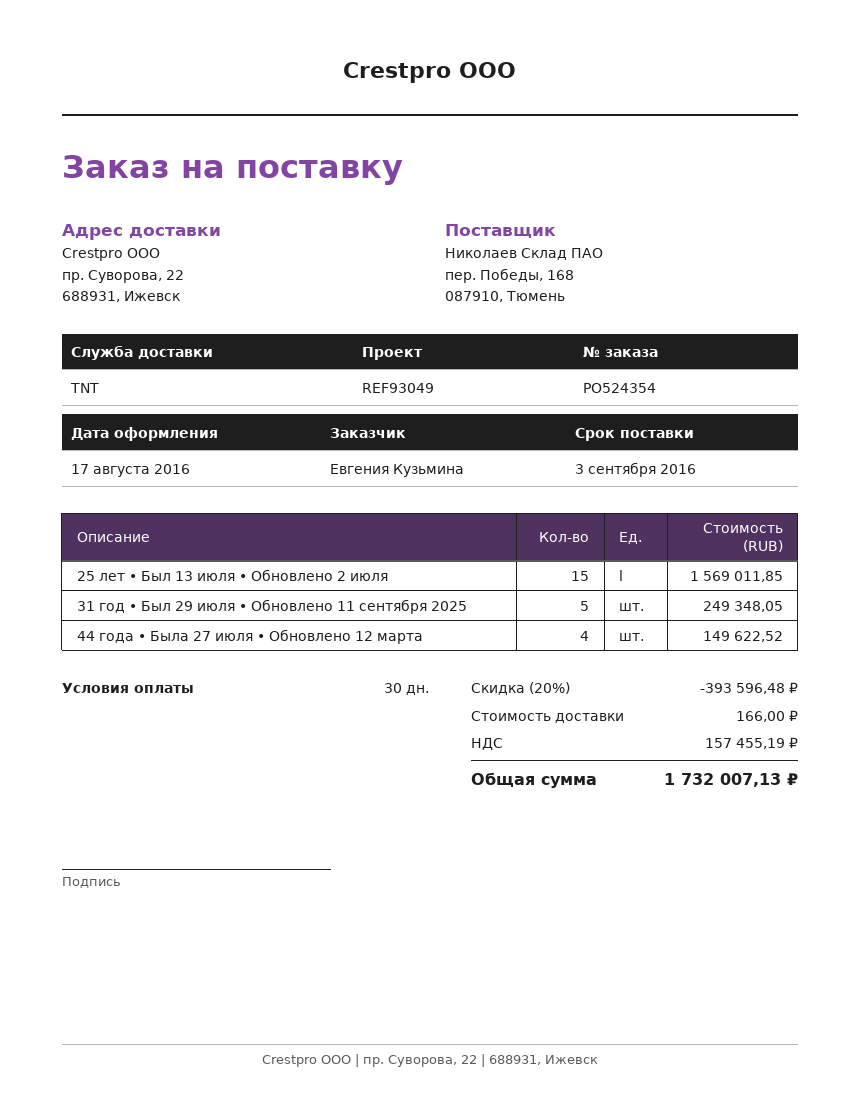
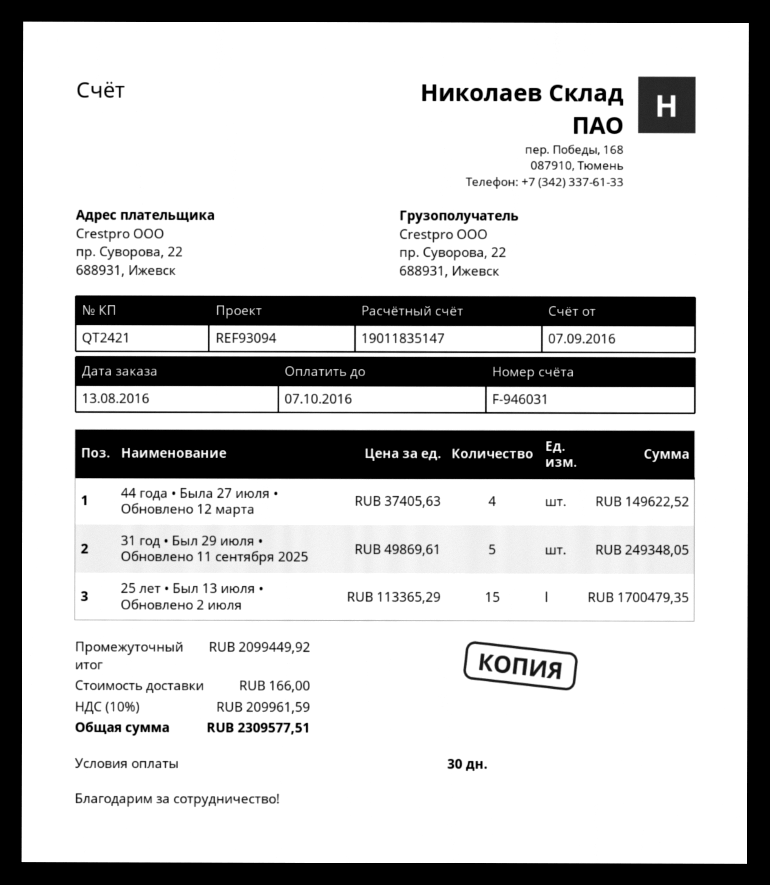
order date: 2016-08-17 -> 2016-08-13
reference: REF93049 -> REF93094
25 лет • Был 13 июля • Обновлено 2 июля: 15 for 1569011.85 -> 15 for 1700479.35
discount: 20% = 393596.48 -> none
tax: 157455.19 -> 209961.59
total: 1732007.13 -> 2309577.51

